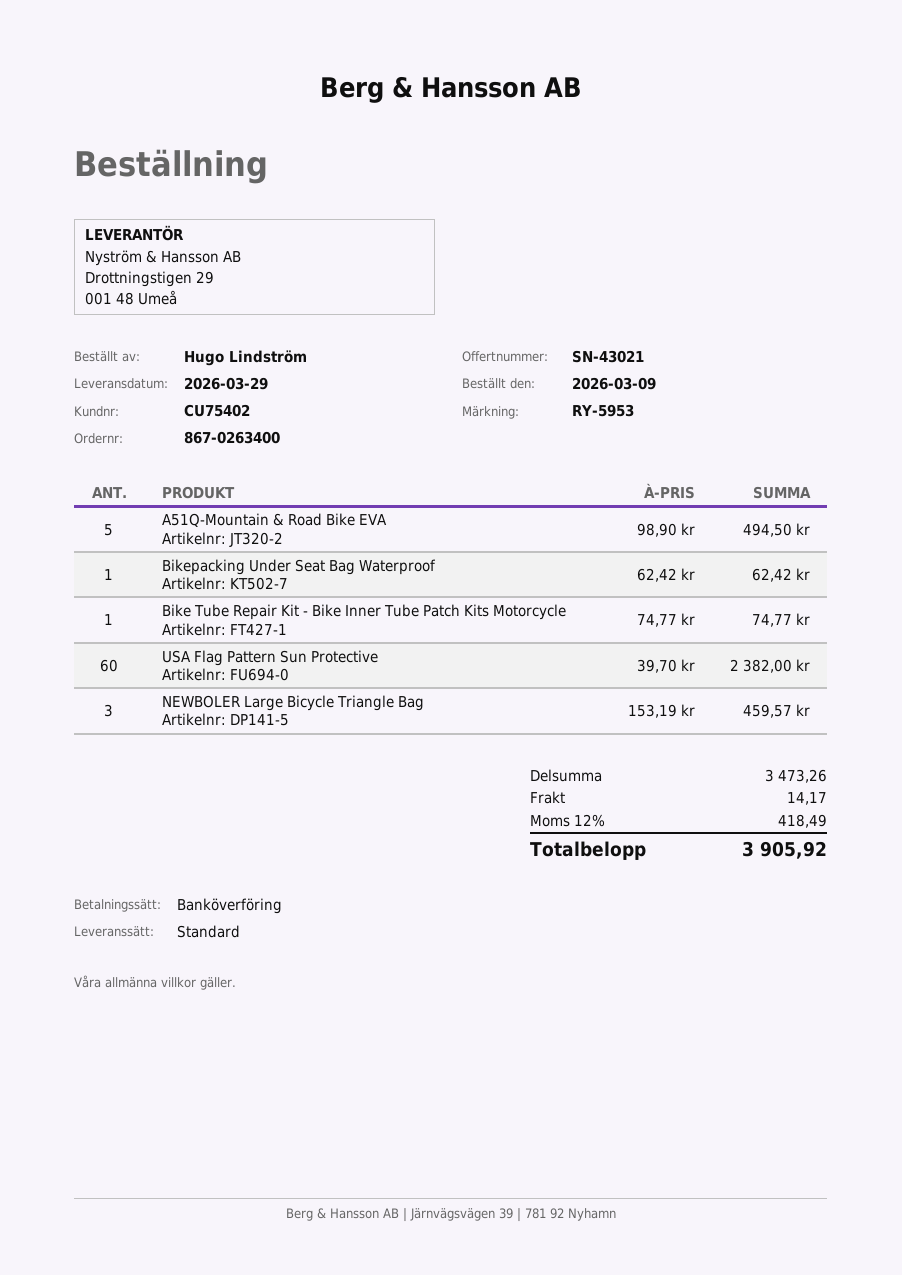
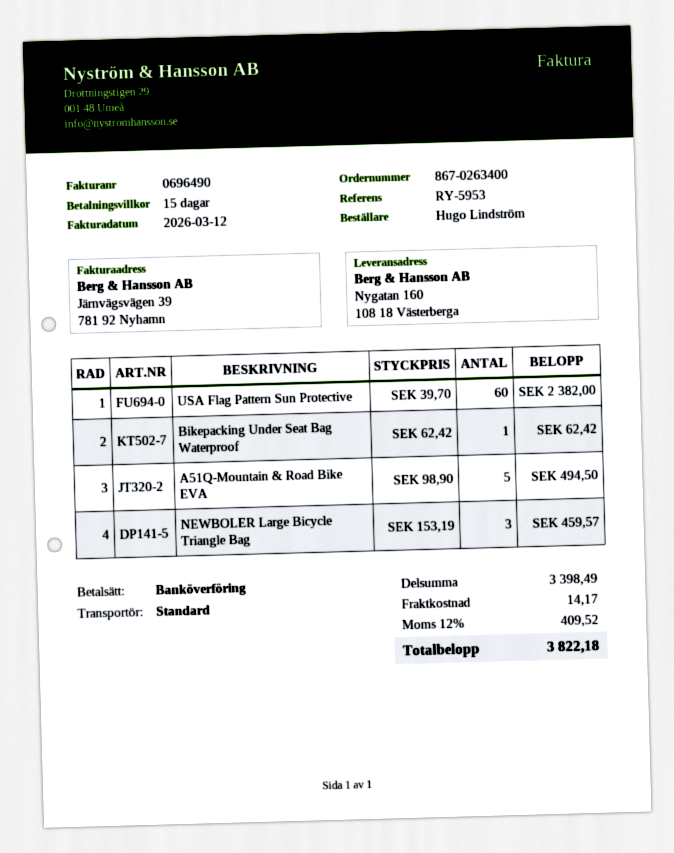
Bike Tube Repair Kit - Bike Inner Tube Patch Kits Motorcycle: 1 x 74.77 = 74.77 -> none
subtotal: 3473.26 -> 3398.49
tax: 12% = 418.49 -> 12% = 409.52
total: 3905.92 -> 3822.18

